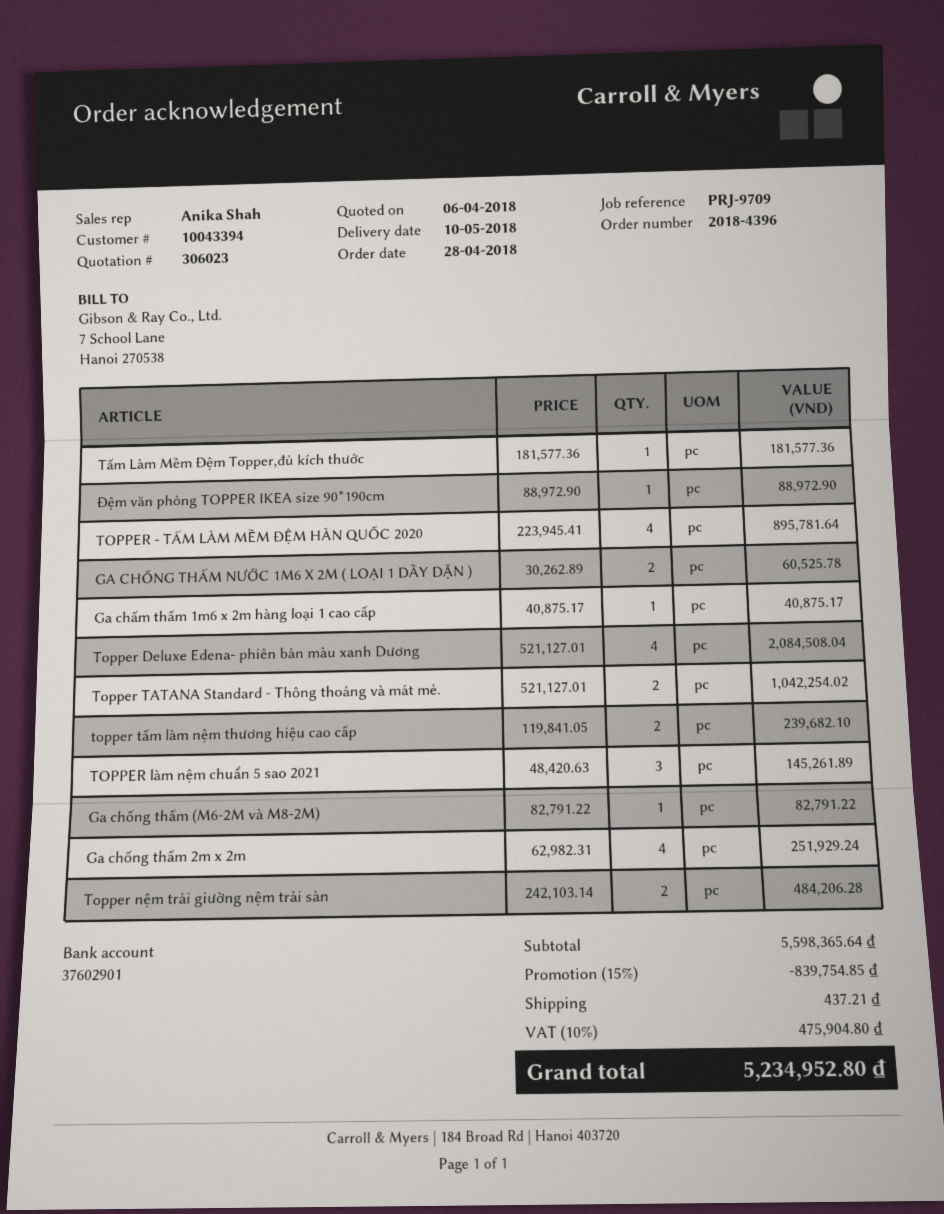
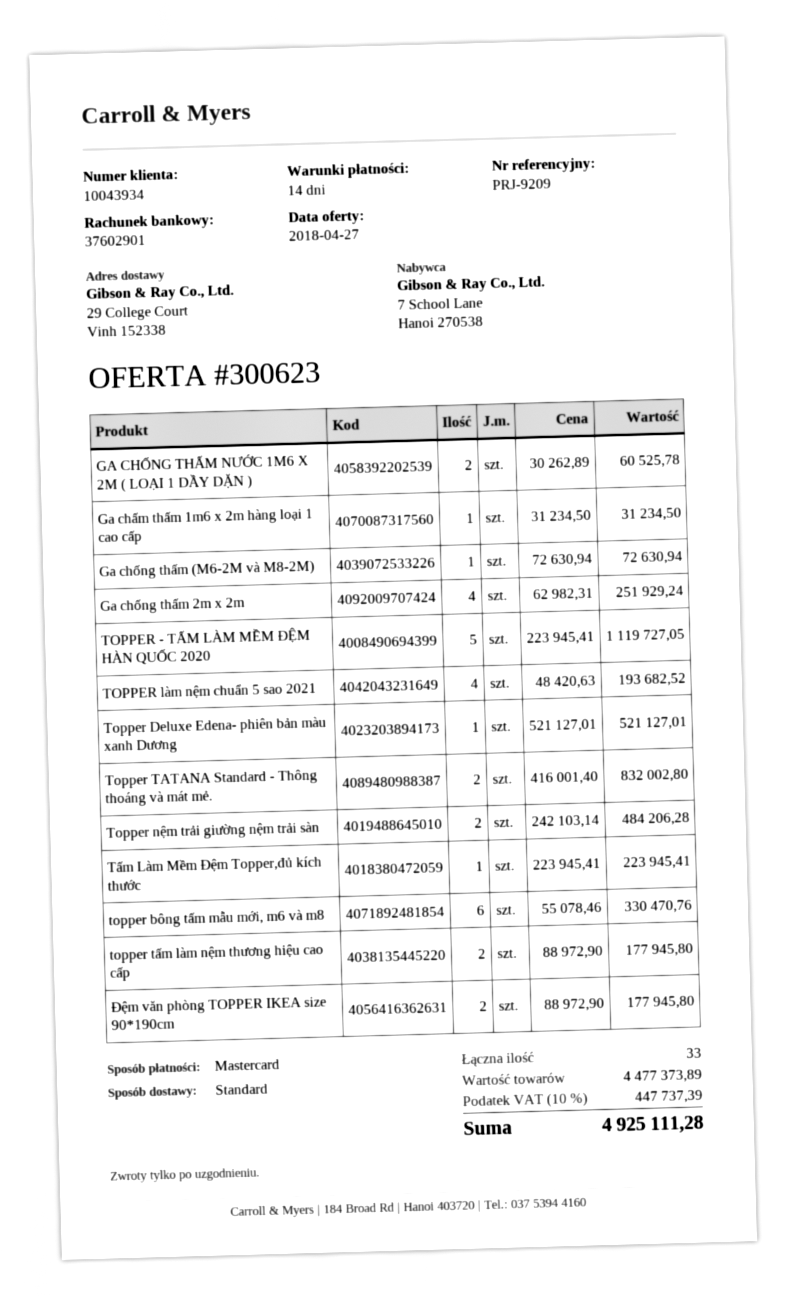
quote number: 306023 -> 300623
quote date: 2018-04-06 -> 2018-04-27
customer number: 10043394 -> 10043934
reference: PRJ-9709 -> PRJ-9209
Tấm Làm Mềm Đệm Topper,đủ kích thước: 1 x 181577.36 = 181577.36 -> 1 x 223945.41 = 223945.41
Đệm văn phòng TOPPER IKEA size 90*190cm: 1 x 88972.90 = 88972.90 -> 2 x 88972.90 = 177945.80
TOPPER - TẤM LÀM MỀM ĐỆM HÀN QUỐC 2020: 4 x 223945.41 = 895781.64 -> 5 x 223945.41 = 1119727.05
Ga chấm thấm 1m6 x 2m hàng loại 1 cao cấp: 1 x 40875.17 = 40875.17 -> 1 x 31234.50 = 31234.50
Topper Deluxe Edena- phiên bản màu xanh Dương: 4 x 521127.01 = 2084508.04 -> 1 x 521127.01 = 521127.01
Topper TATANA Standard - Thông thoáng và mát mẻ.: 2 x 521127.01 = 1042254.02 -> 2 x 416001.40 = 832002.80
topper tấm làm nệm thương hiệu cao cấp: 2 x 119841.05 = 239682.10 -> 2 x 88972.90 = 177945.80
TOPPER làm nệm chuẩn 5 sao 2021: 3 x 48420.63 = 145261.89 -> 4 x 48420.63 = 193682.52
Ga chống thấm (M6-2M và M8-2M): 1 x 82791.22 = 82791.22 -> 1 x 72630.94 = 72630.94
topper bông tấm mẫu mới, m6 và m8: none -> 6 x 55078.46 = 330470.76
subtotal: 5598365.64 -> 4477373.89
discount: 15% = 839754.85 -> none
shipping: 437.21 -> none
tax: 10% = 475904.80 -> 10% = 447737.39
total: 5234952.80 -> 4925111.28

